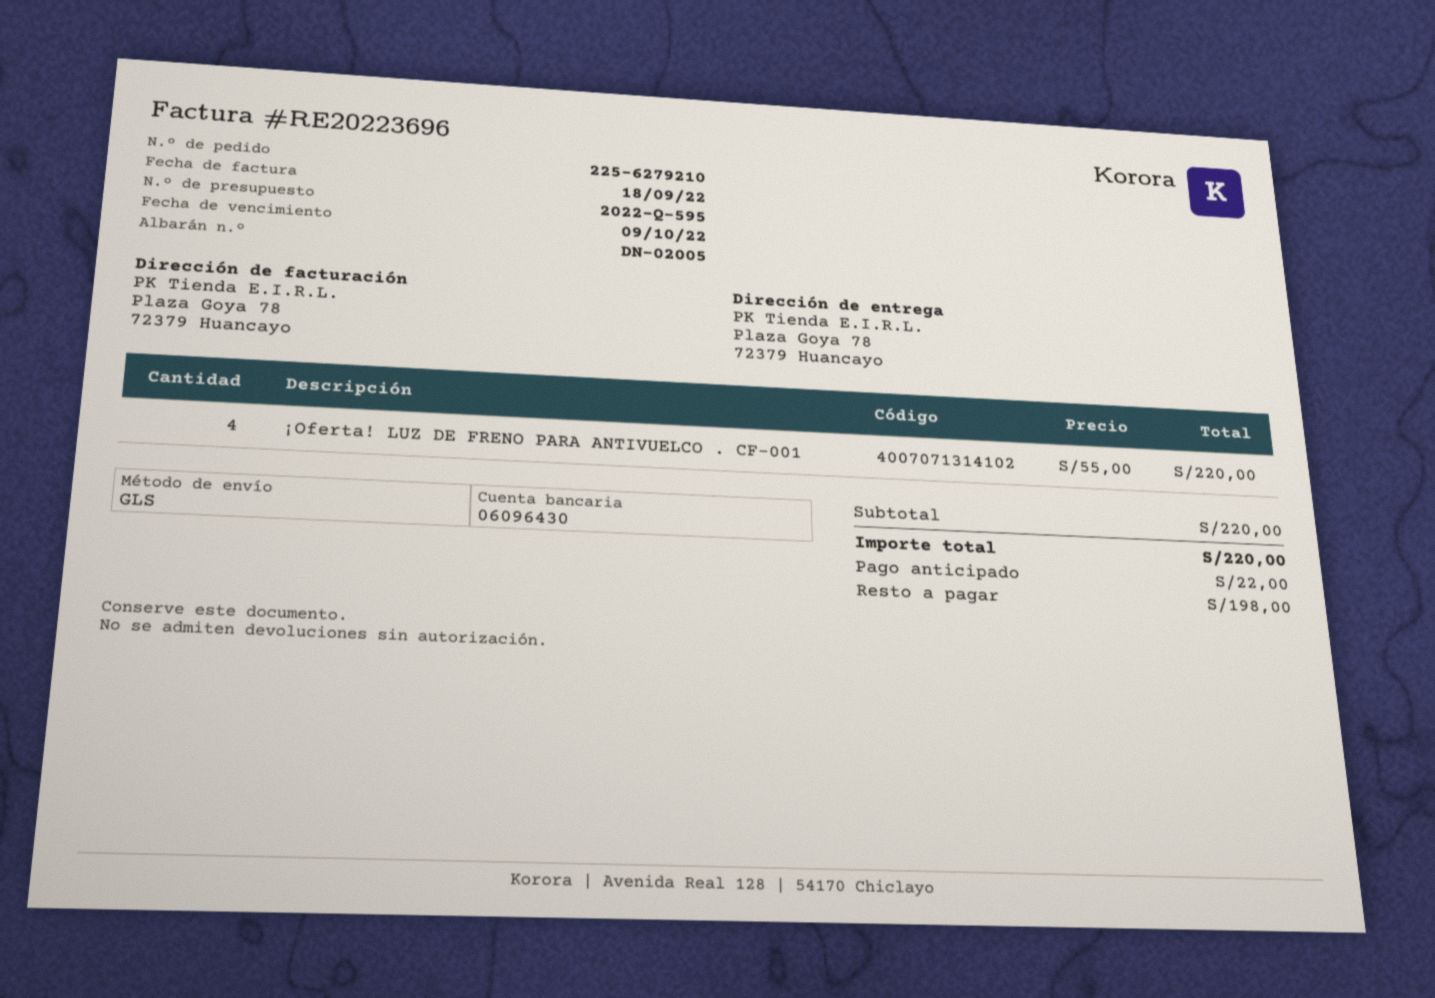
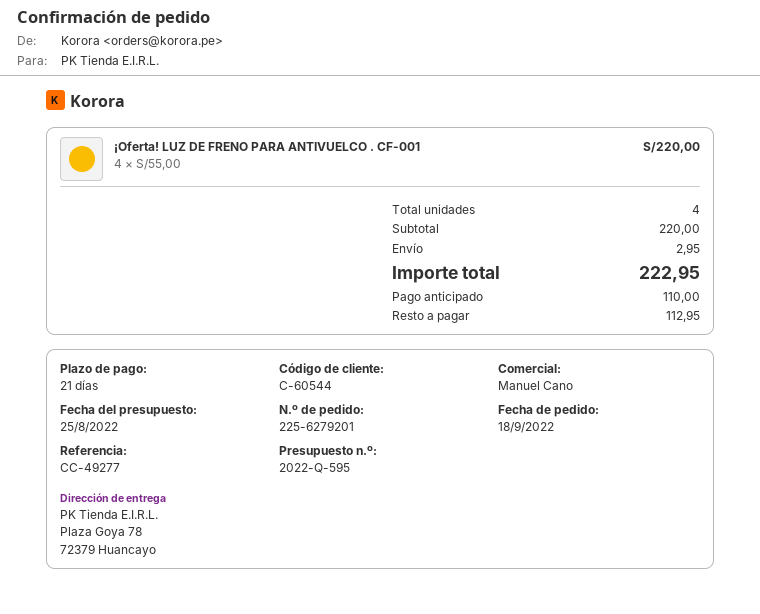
order number: 225-6279210 -> 225-6279201
shipping: none -> 2.95
total: 220.00 -> 222.95
deposit: 22.00 -> 110.00
balance: 198.00 -> 112.95

